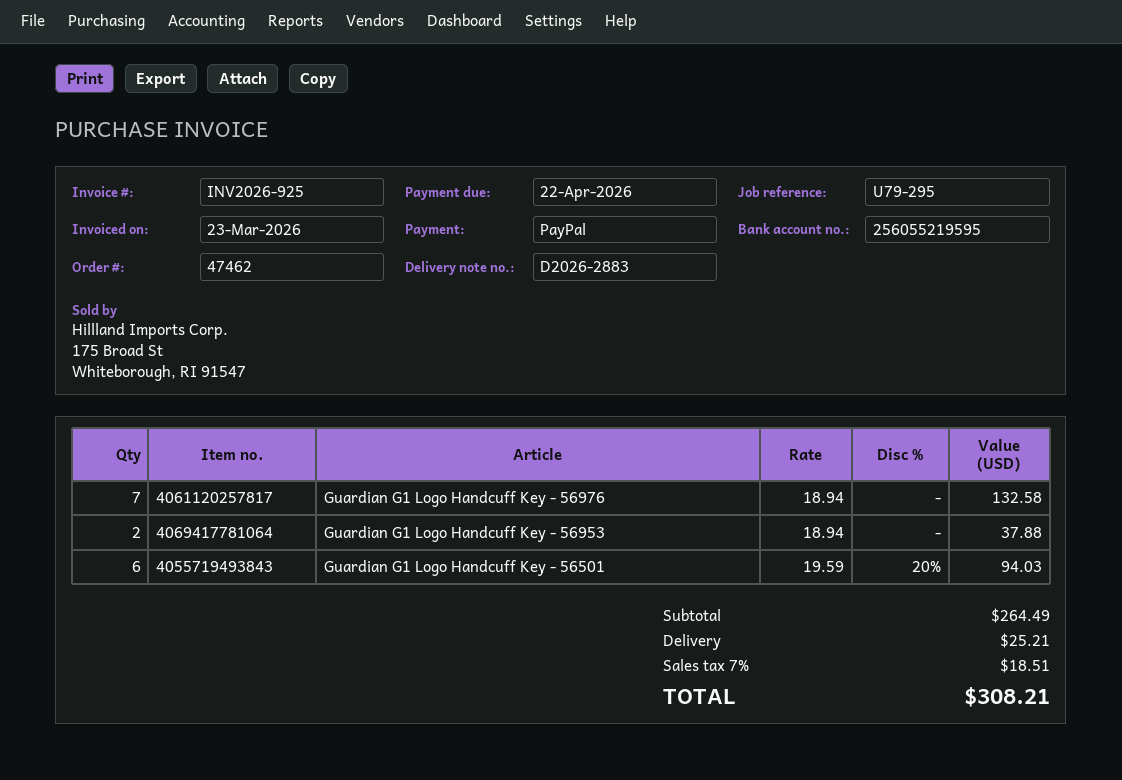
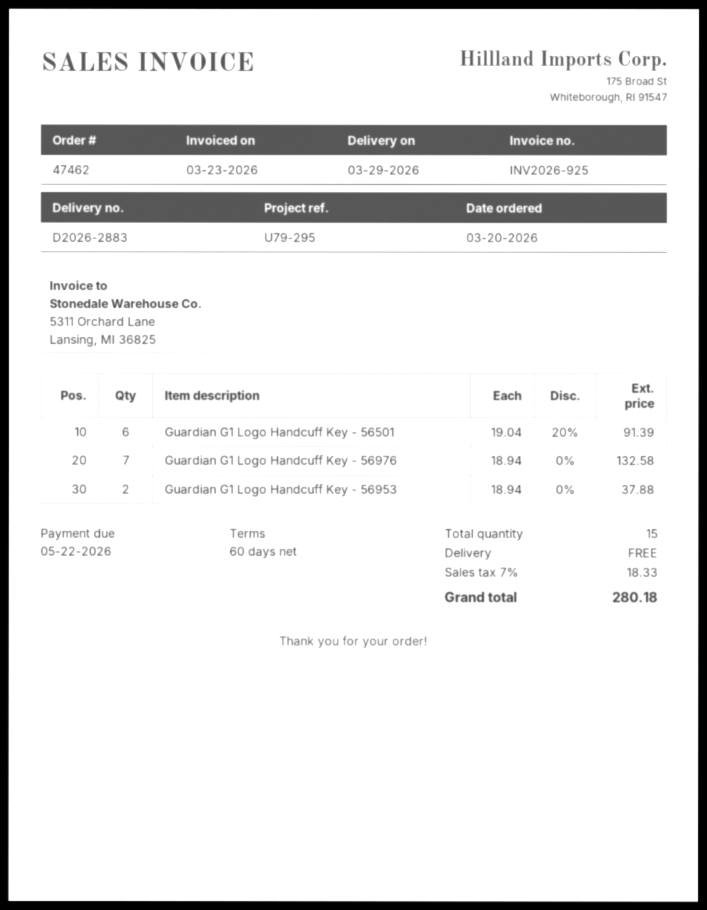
due date: 2026-04-22 -> 2026-05-22
Guardian G1 Logo Handcuff Key - 56501: 6 x 19.59 - 20% = 94.03 -> 6 x 19.04 - 20% = 91.39
shipping: 25.21 -> 0.00
tax: 7% = 18.51 -> 7% = 18.33
total: 308.21 -> 280.18

